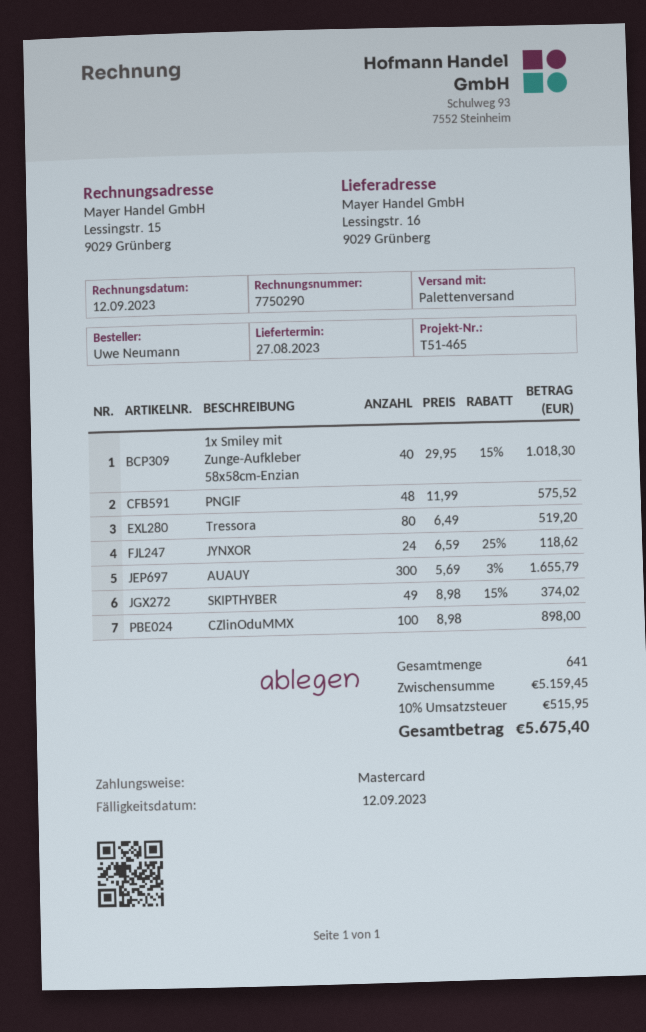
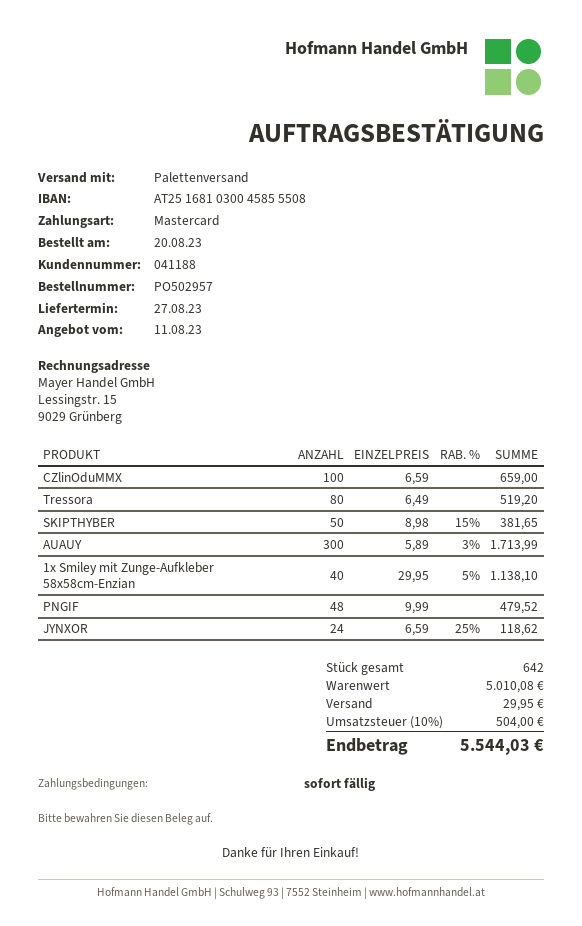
1x Smiley mit Zunge-Aufkleber 58x58cm-Enzian: 40 x 29.95 - 15% = 1018.30 -> 40 x 29.95 - 5% = 1138.10
PNGIF: 48 x 11.99 = 575.52 -> 48 x 9.99 = 479.52
AUAUY: 300 x 5.69 - 3% = 1655.79 -> 300 x 5.89 - 3% = 1713.99
SKIPTHYBER: 49 x 8.98 - 15% = 374.02 -> 50 x 8.98 - 15% = 381.65
CZlinOduMMX: 100 x 8.98 = 898.00 -> 100 x 6.59 = 659.00
total quantity: 641 -> 642
subtotal: 5159.45 -> 5010.08
shipping: none -> 29.95
tax: 10% = 515.95 -> 10% = 504.00
total: 5675.40 -> 5544.03

